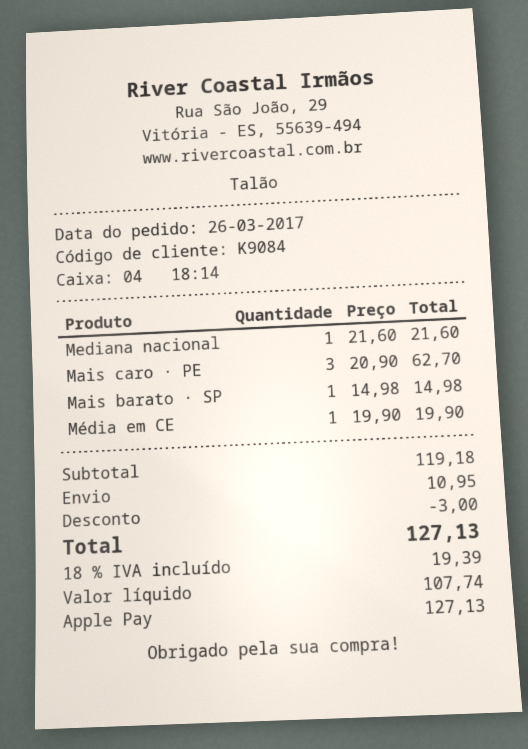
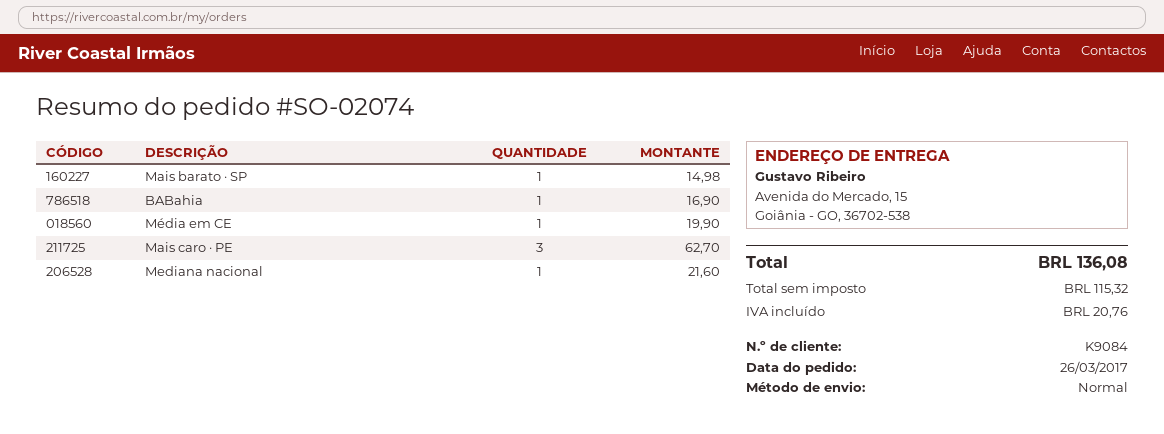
BABahia: none -> 1 for 16.90
discount: 3.00 -> none
shipping: 10.95 -> none
net: 107.74 -> 115.32
tax: 19.39 -> 20.76
total: 127.13 -> 136.08

